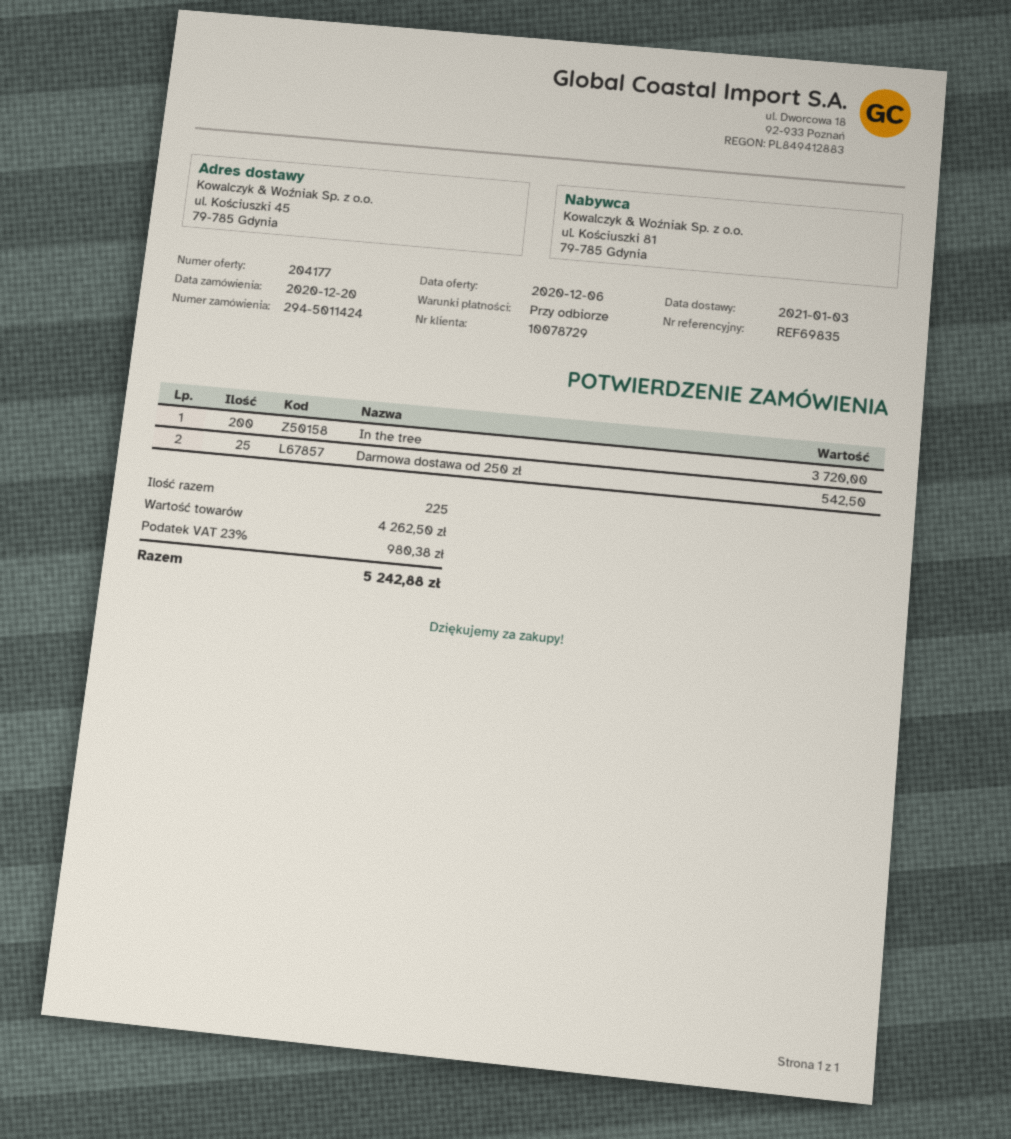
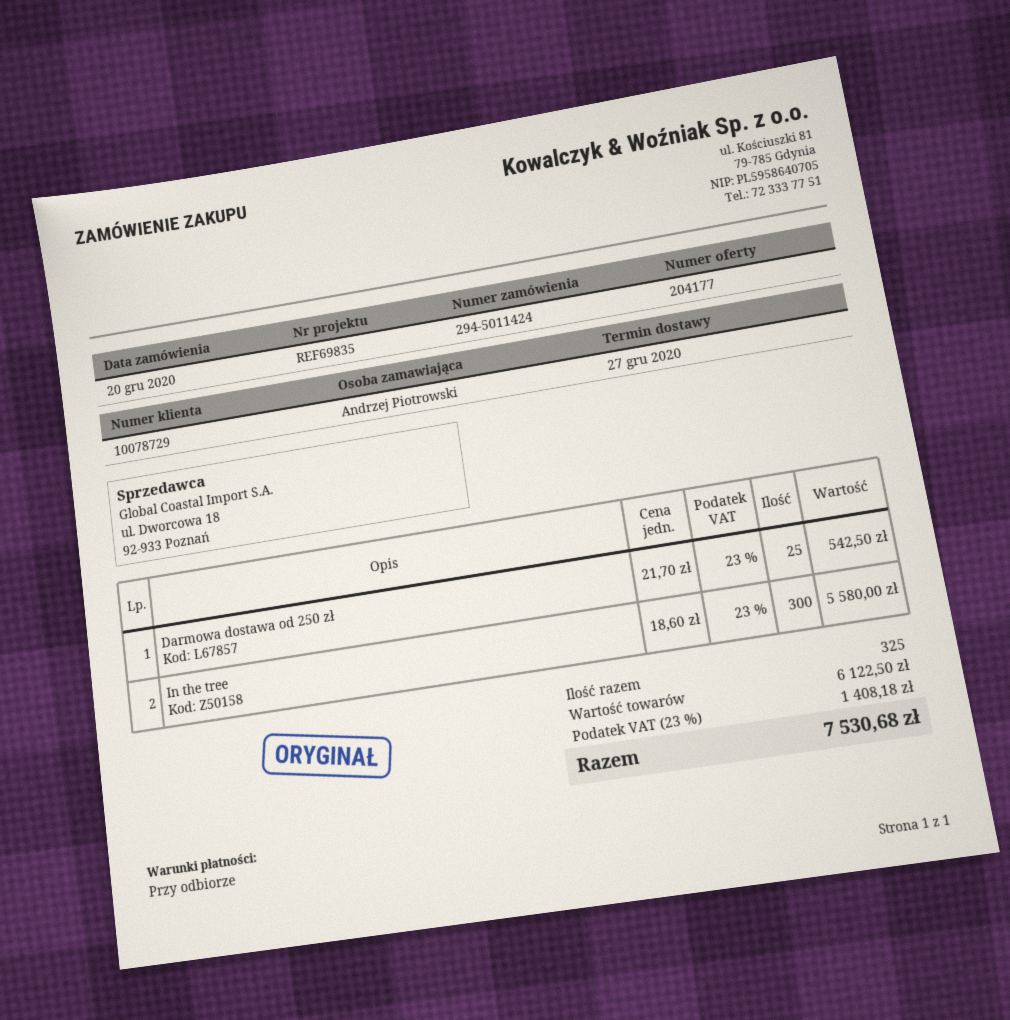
delivery date: 2021-01-03 -> 2020-12-27
In the tree: 200 for 3720.00 -> 300 for 5580.00
total quantity: 225 -> 325
subtotal: 4262.50 -> 6122.50
tax: 23% = 980.38 -> 23% = 1408.18
total: 5242.88 -> 7530.68

